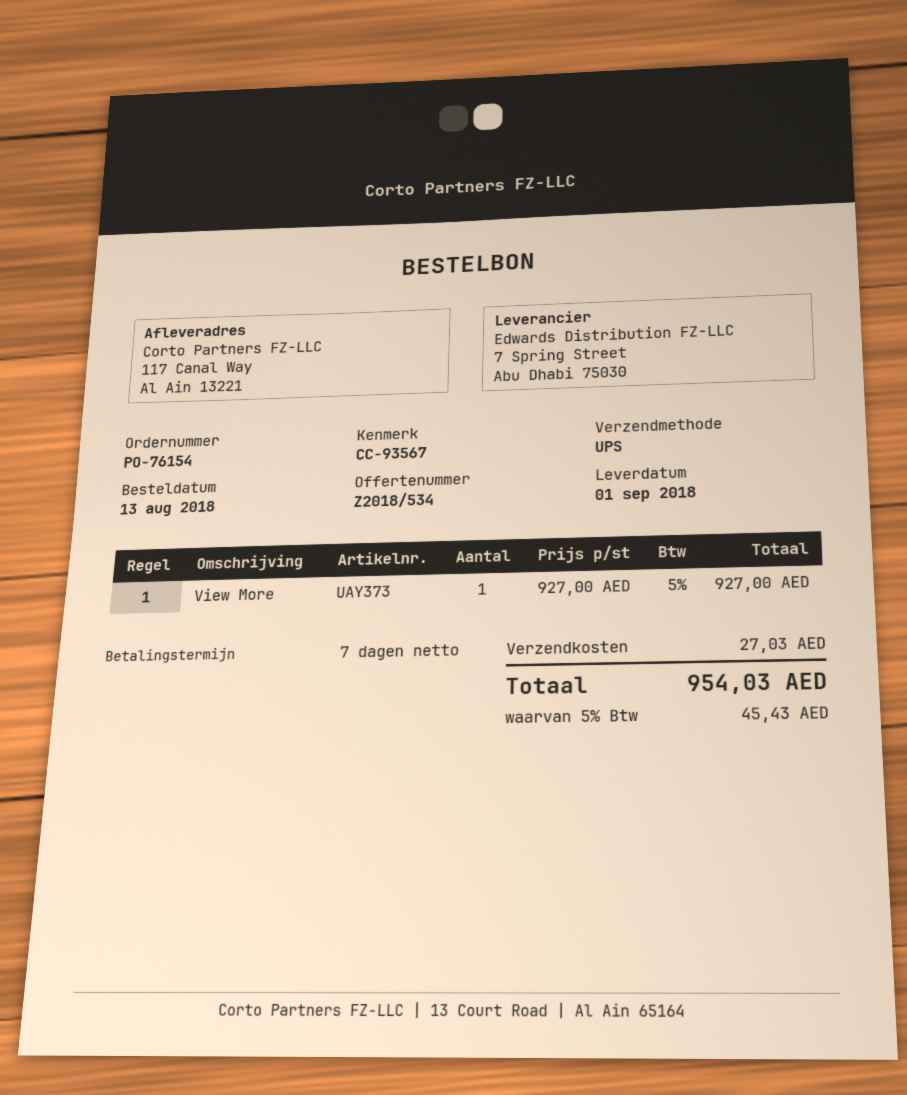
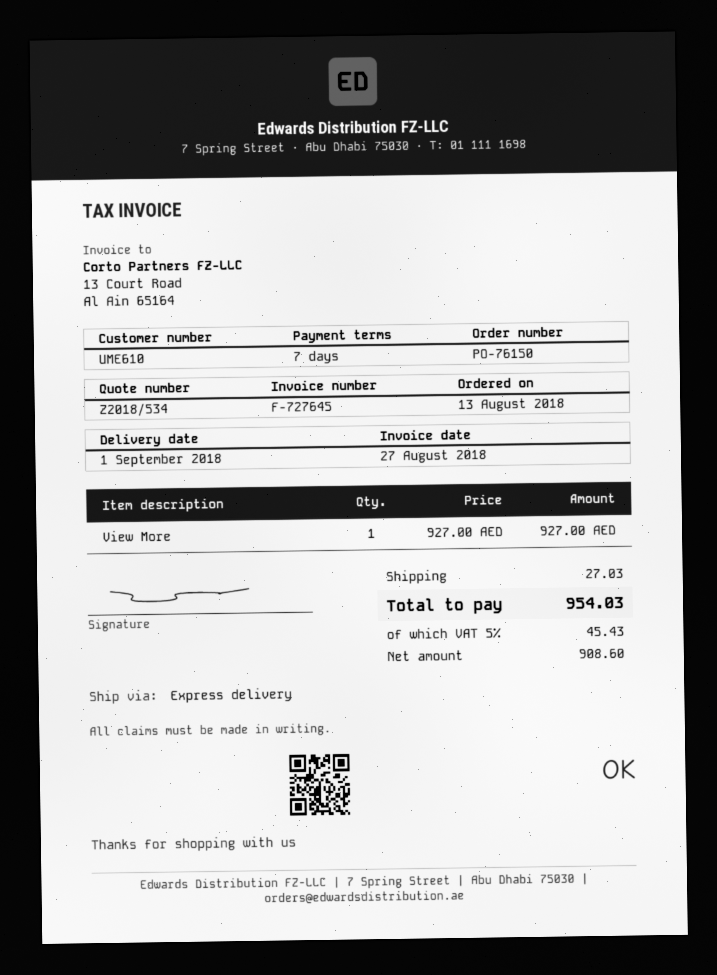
order number: PO-76154 -> PO-76150
shipping method: UPS -> express

